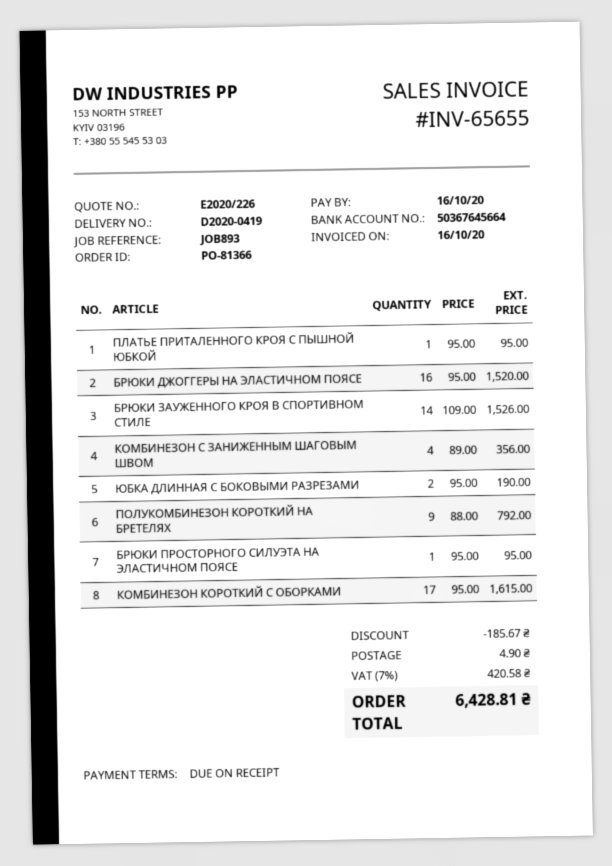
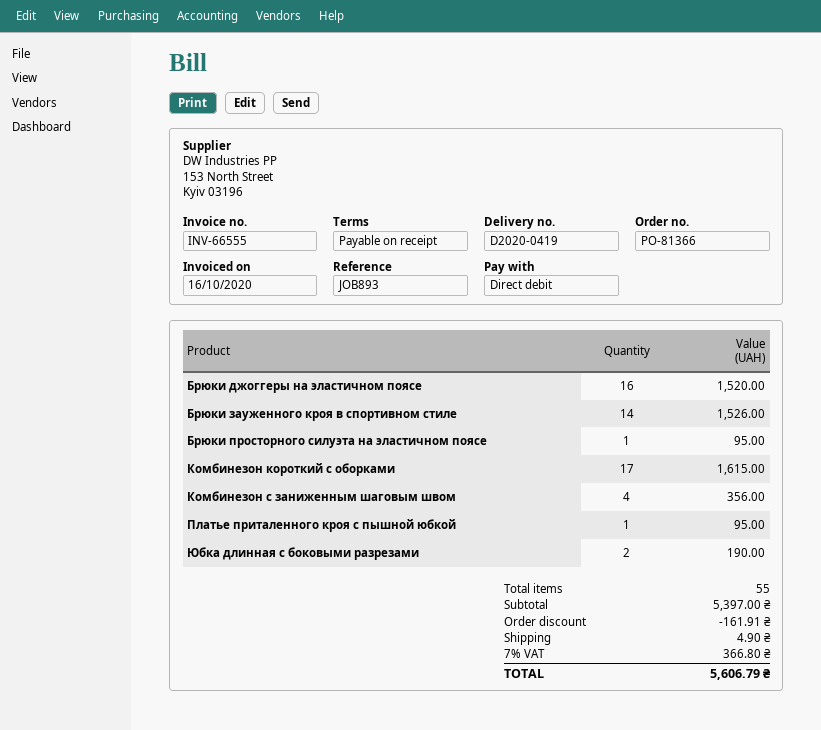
invoice number: INV-65655 -> INV-66555
ПОЛУКОМБИНЕЗОН КОРОТКИЙ НА БРЕТЕЛЯХ: 9 for 792.00 -> none
discount: 185.67 -> 161.91
tax: 7% = 420.58 -> 7% = 366.80
total: 6428.81 -> 5606.79

